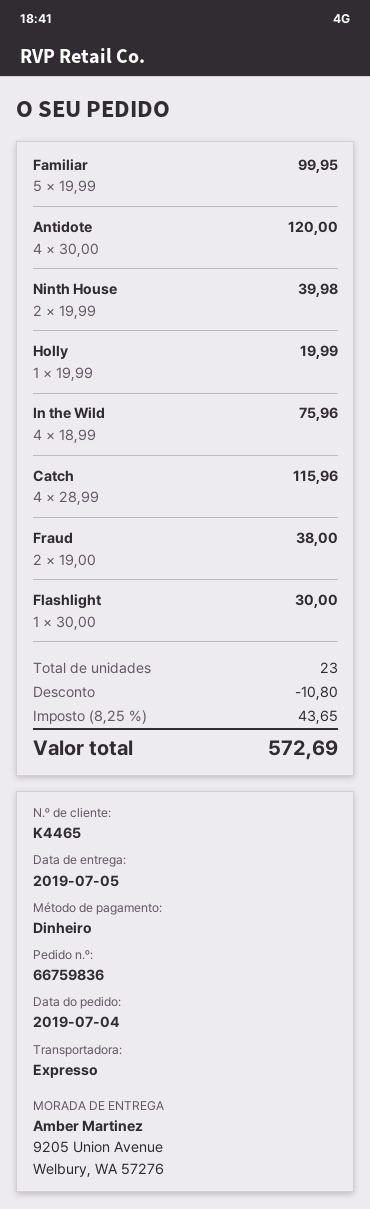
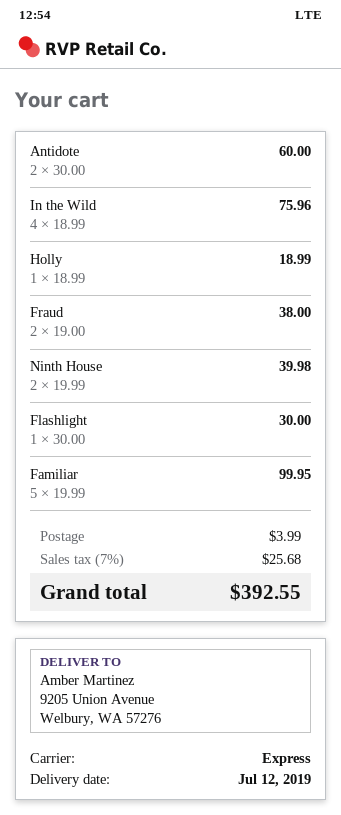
delivery date: 2019-07-05 -> 2019-07-12
Antidote: 4 x 30.00 = 120.00 -> 2 x 30.00 = 60.00
Holly: 1 x 19.99 = 19.99 -> 1 x 18.99 = 18.99
Catch: 4 x 28.99 = 115.96 -> none
discount: 10.80 -> none
shipping: none -> 3.99
tax: 8.25% = 43.65 -> 7% = 25.68
total: 572.69 -> 392.55

